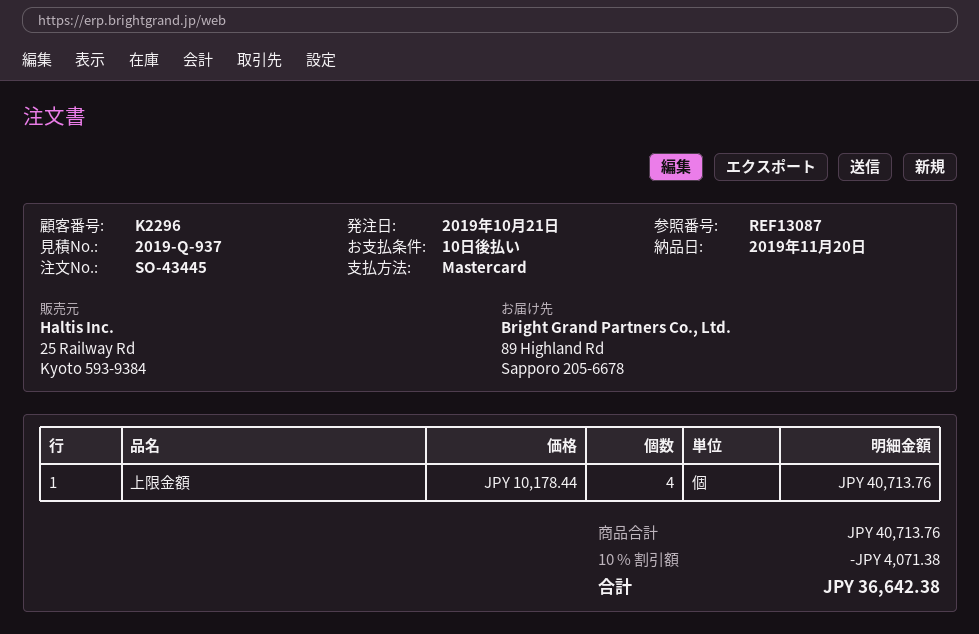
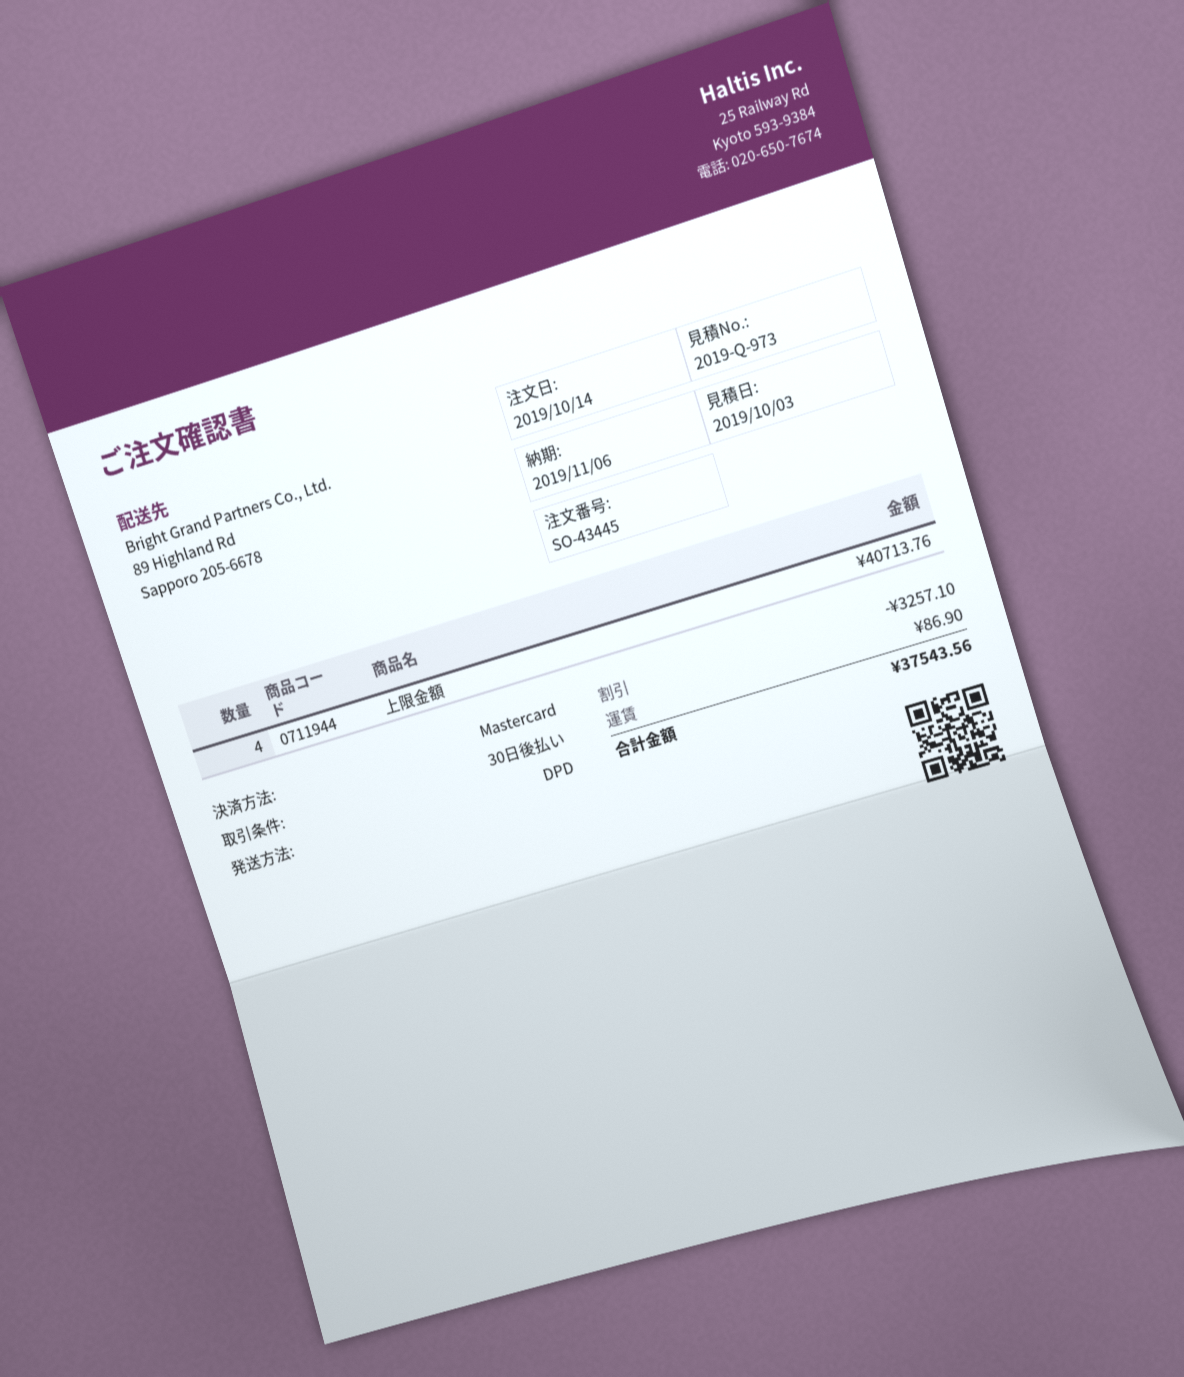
quote number: 2019-Q-937 -> 2019-Q-973
order date: 2019-10-21 -> 2019-10-14
delivery date: 2019-11-20 -> 2019-11-06
payment terms: 10 days -> 30 days
discount: 4071.38 -> 3257.10
shipping: none -> 86.90
total: 36642.38 -> 37543.56

